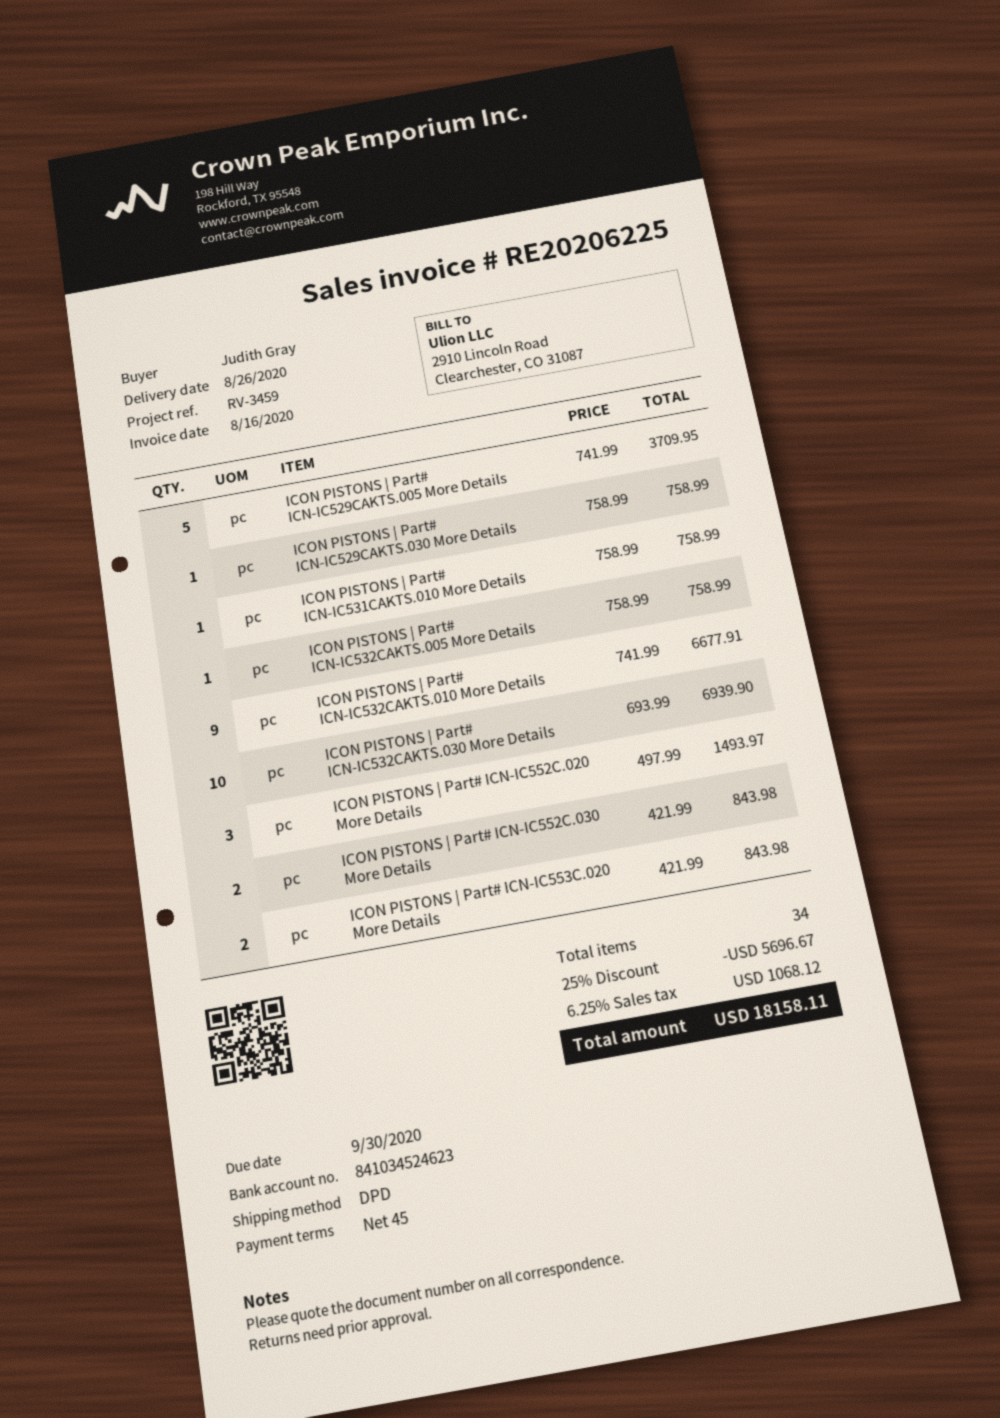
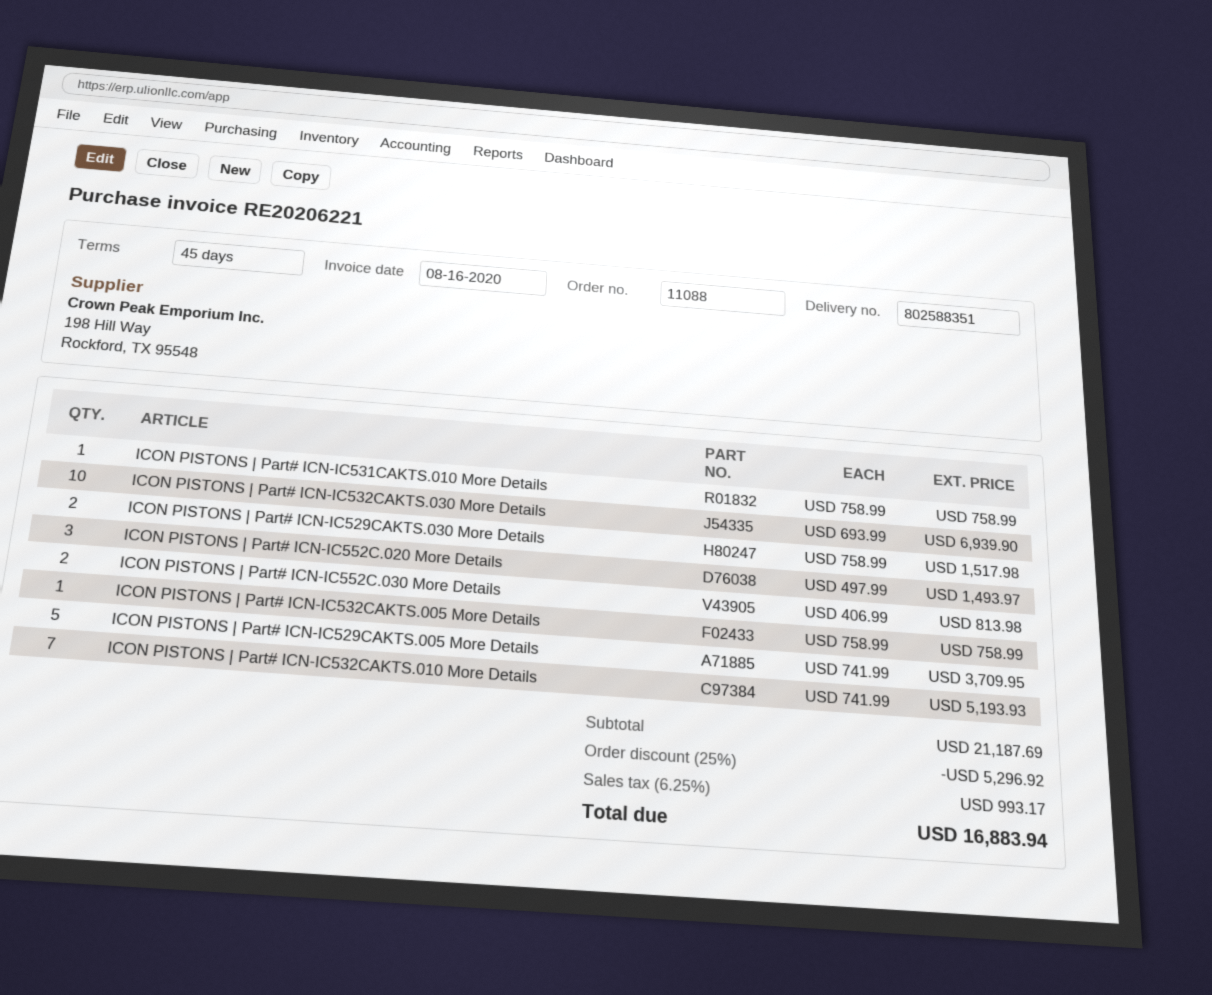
invoice number: RE20206225 -> RE20206221
ICON PISTONS | Part# ICN-IC529CAKTS.030 More Details: 1 x 758.99 = 758.99 -> 2 x 758.99 = 1517.98
ICON PISTONS | Part# ICN-IC532CAKTS.010 More Details: 9 x 741.99 = 6677.91 -> 7 x 741.99 = 5193.93
ICON PISTONS | Part# ICN-IC552C.030 More Details: 2 x 421.99 = 843.98 -> 2 x 406.99 = 813.98
ICON PISTONS | Part# ICN-IC553C.020 More Details: 2 x 421.99 = 843.98 -> none
discount: 25% = 5696.67 -> 25% = 5296.92
tax: 6.25% = 1068.12 -> 6.25% = 993.17
total: 18158.11 -> 16883.94

